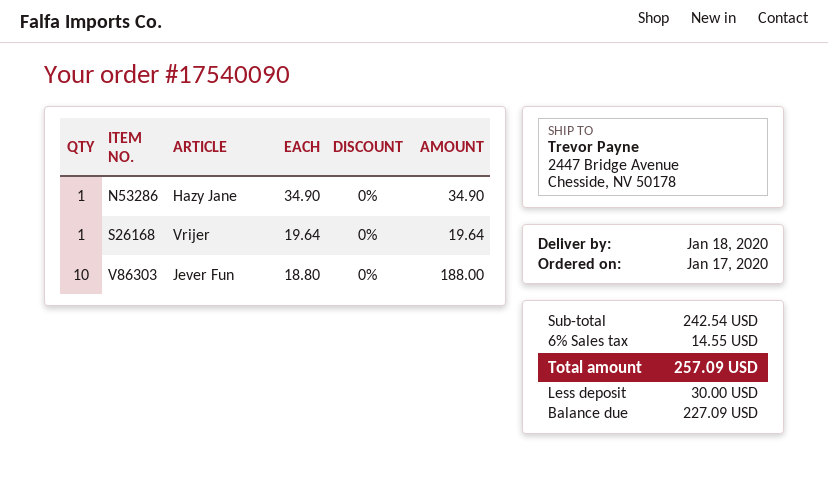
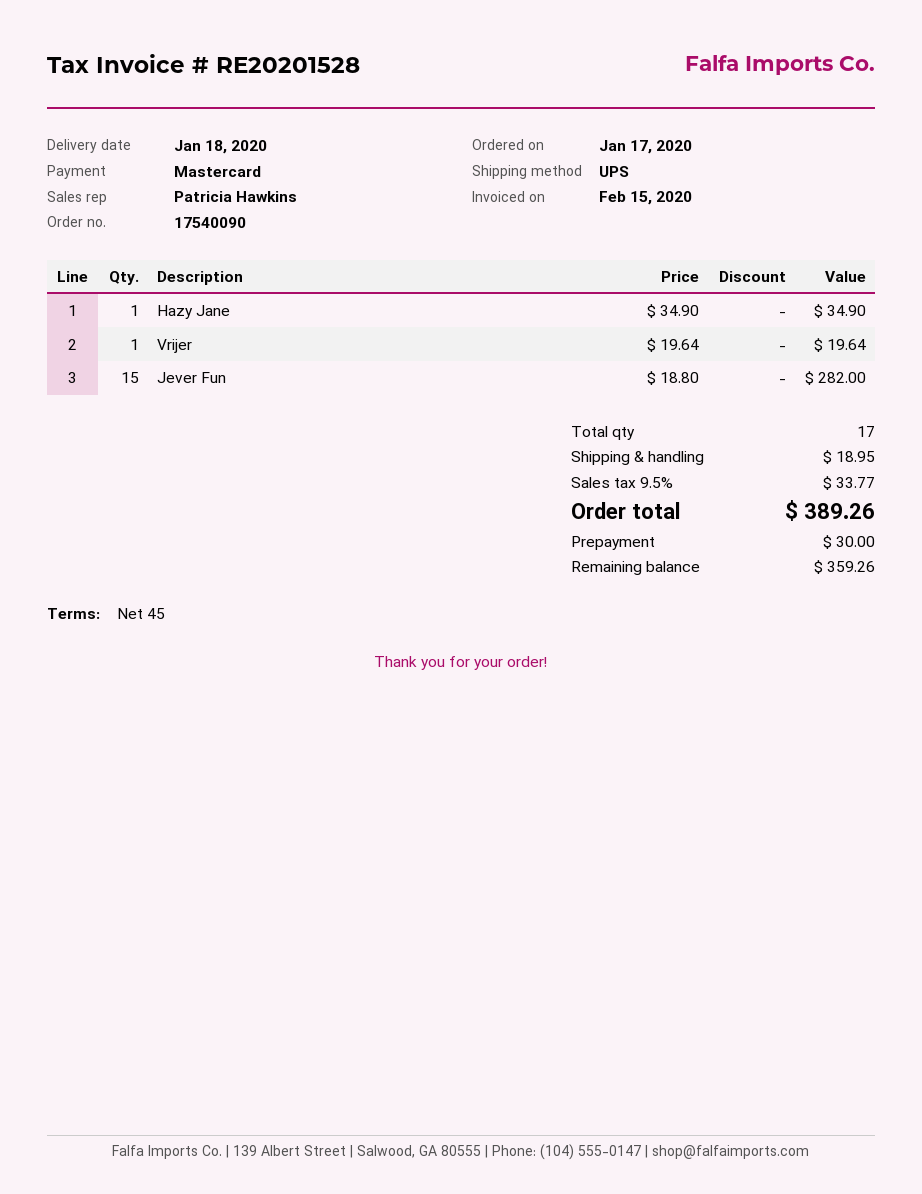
Jever Fun: 10 x 18.80 = 188.00 -> 15 x 18.80 = 282.00
shipping: none -> 18.95
tax: 6% = 14.55 -> 9.5% = 33.77
total: 257.09 -> 389.26
balance: 227.09 -> 359.26

